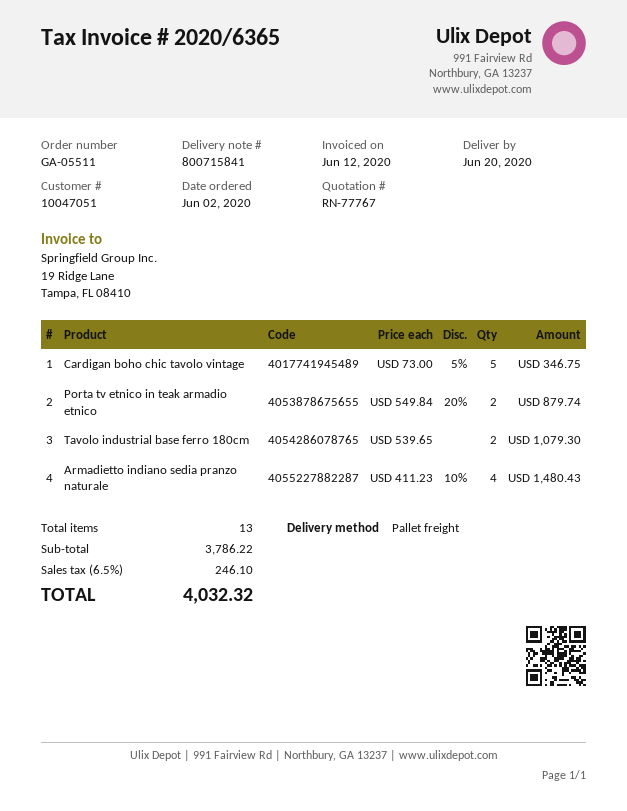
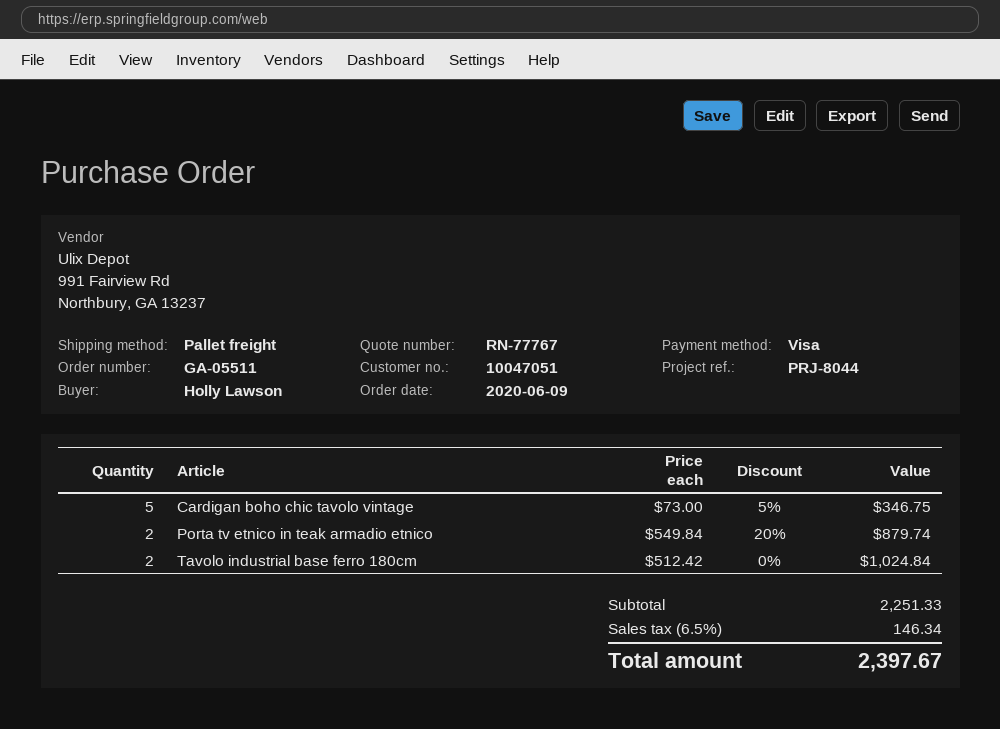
order date: 2020-06-02 -> 2020-06-09
Tavolo industrial base ferro 180cm: 2 x 539.65 = 1079.30 -> 2 x 512.42 = 1024.84
Armadietto indiano sedia pranzo naturale: 4 x 411.23 - 10% = 1480.43 -> none
subtotal: 3786.22 -> 2251.33
tax: 6.5% = 246.10 -> 6.5% = 146.34
total: 4032.32 -> 2397.67

